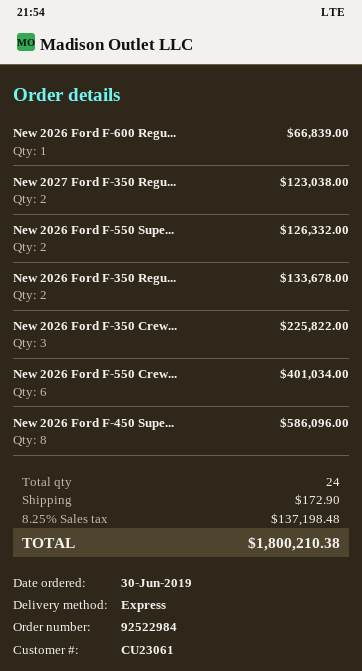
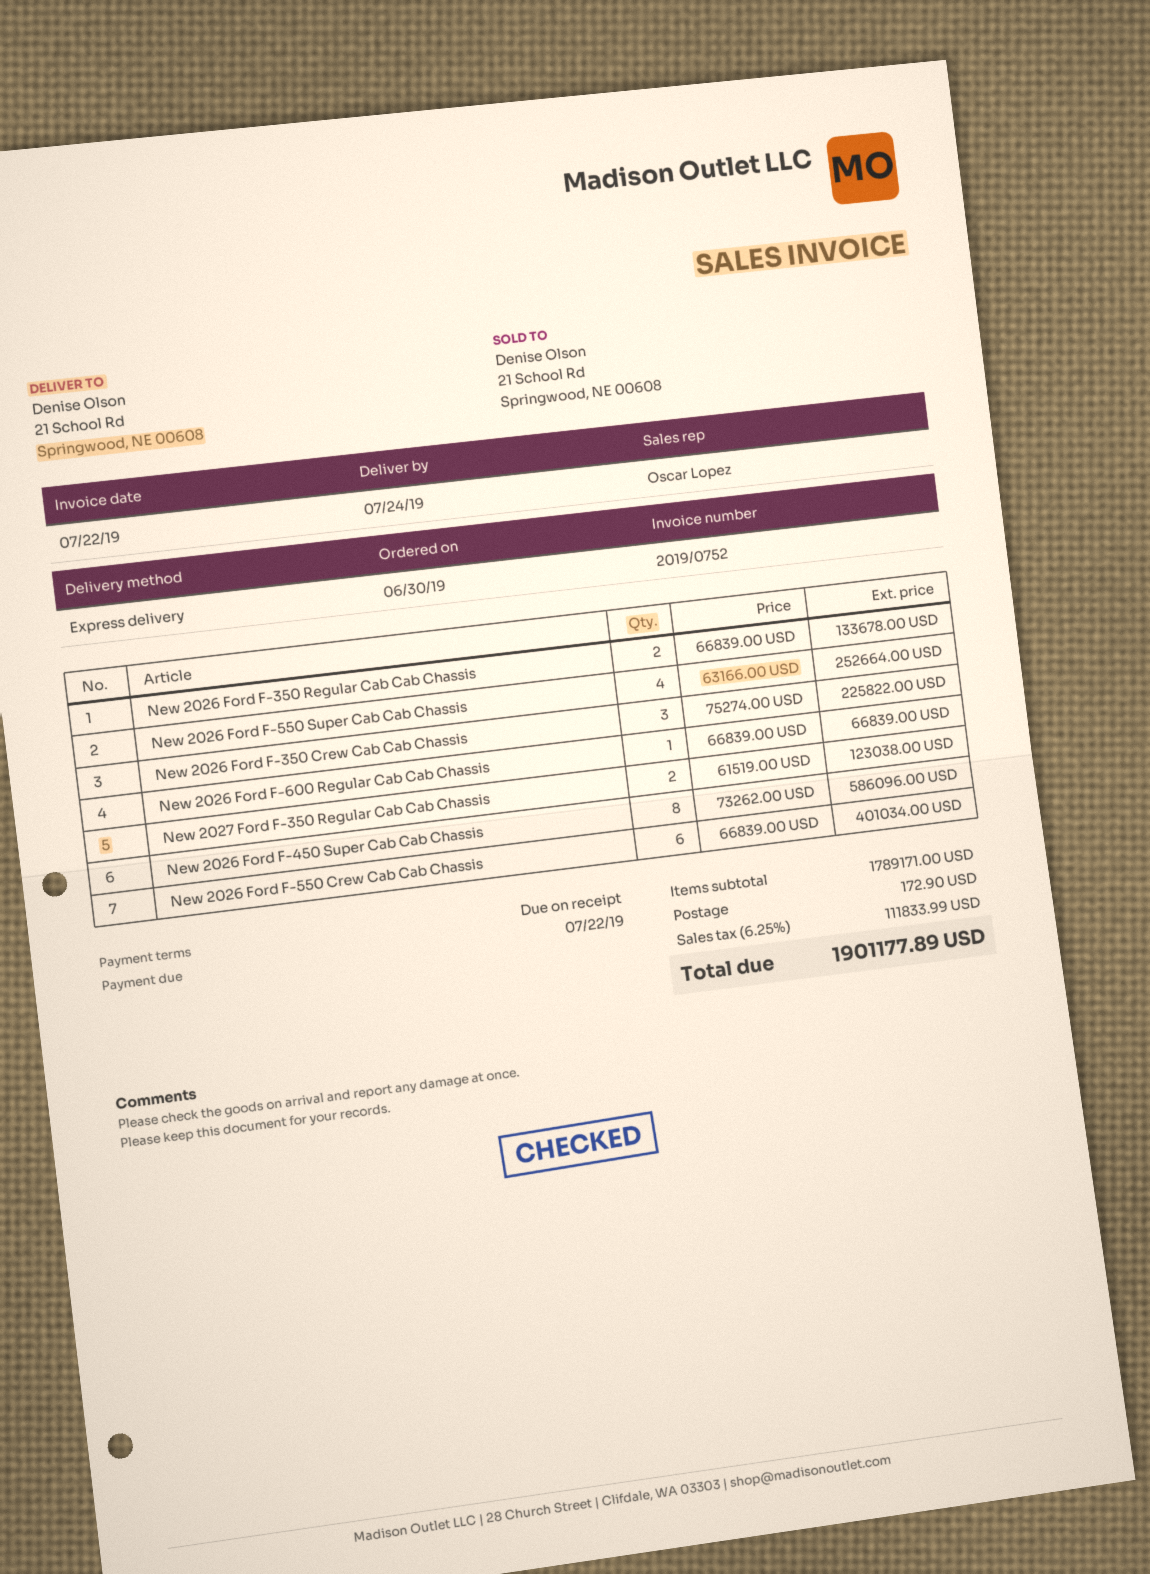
New 2026 Ford F-550 Supe...: 2 for 126332.00 -> 4 for 252664.00
tax: 8.25% = 137198.48 -> 6.25% = 111833.99
total: 1800210.38 -> 1901177.89

